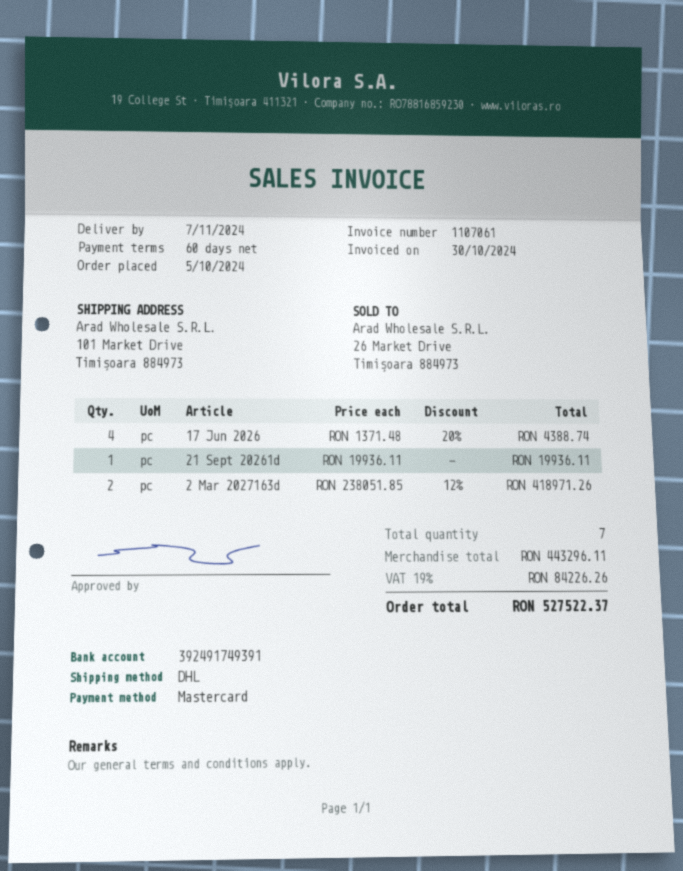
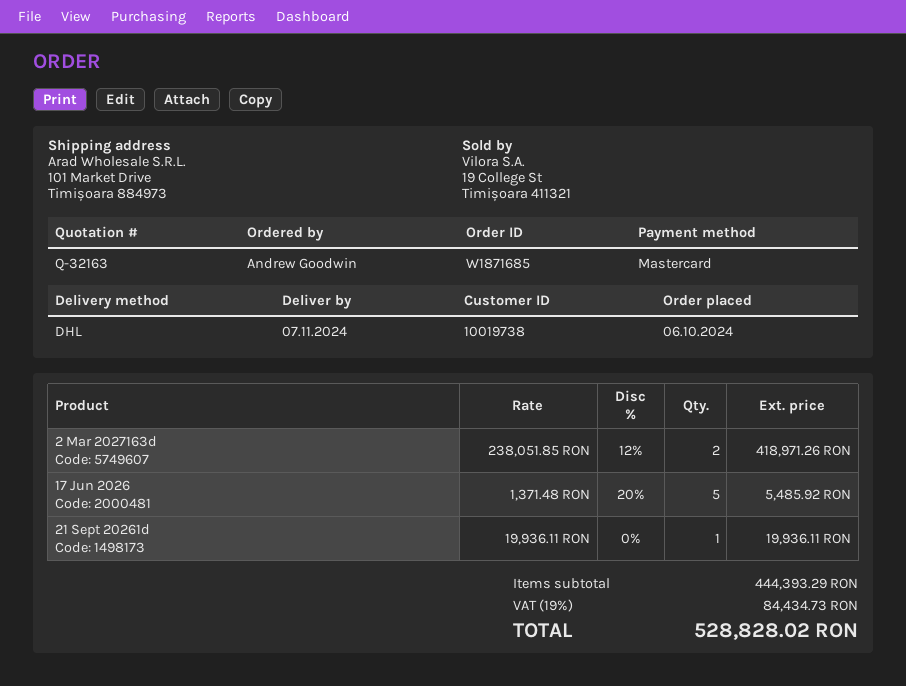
order date: 2024-10-05 -> 2024-10-06
17 Jun 2026: 4 x 1371.48 - 20% = 4388.74 -> 5 x 1371.48 - 20% = 5485.92
subtotal: 443296.11 -> 444393.29
tax: 19% = 84226.26 -> 19% = 84434.73
total: 527522.37 -> 528828.02

